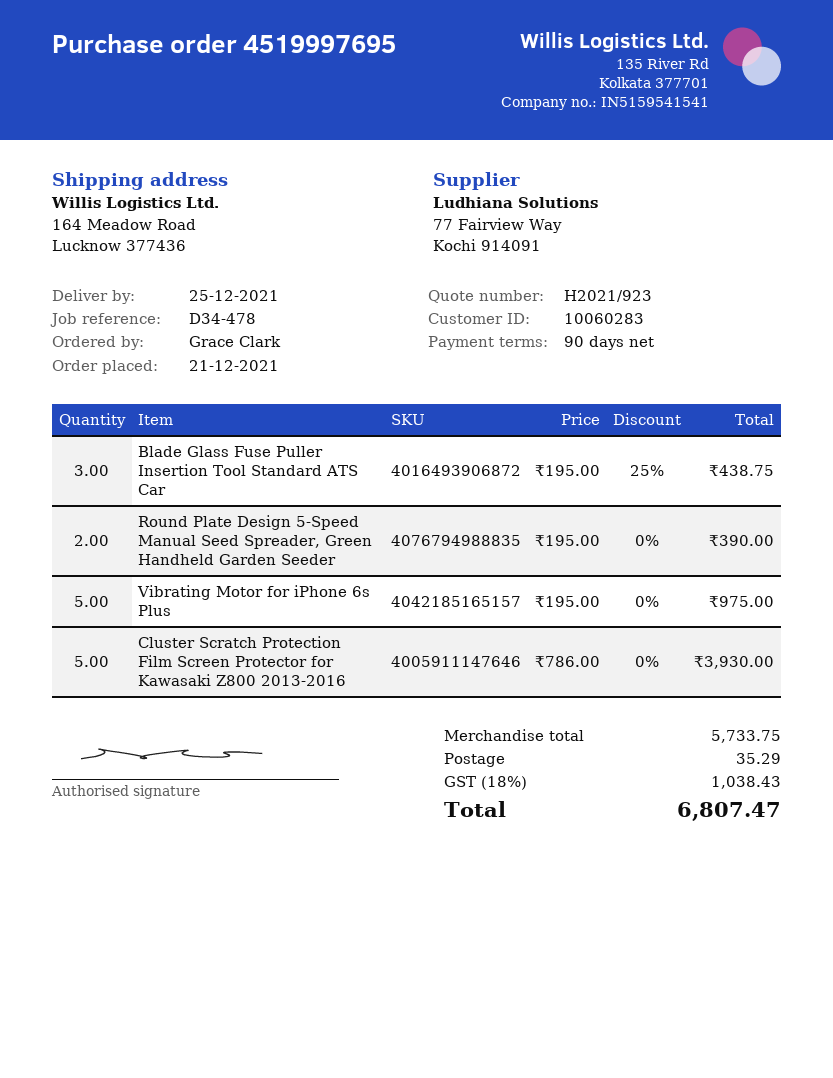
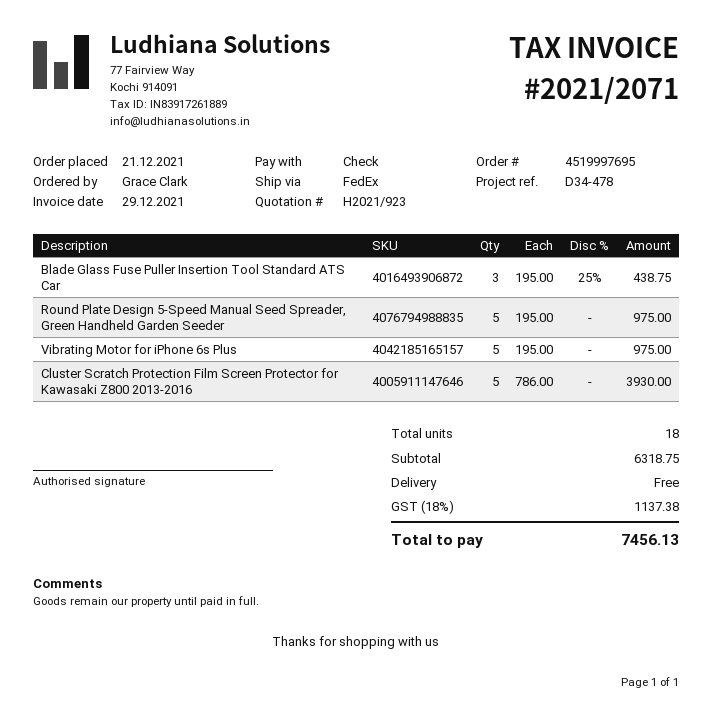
Round Plate Design 5-Speed Manual Seed Spreader, Green Handheld Garden Seeder: 2 x 195.00 = 390.00 -> 5 x 195.00 = 975.00
subtotal: 5733.75 -> 6318.75
shipping: 35.29 -> 0.00
tax: 18% = 1038.43 -> 18% = 1137.38
total: 6807.47 -> 7456.13

